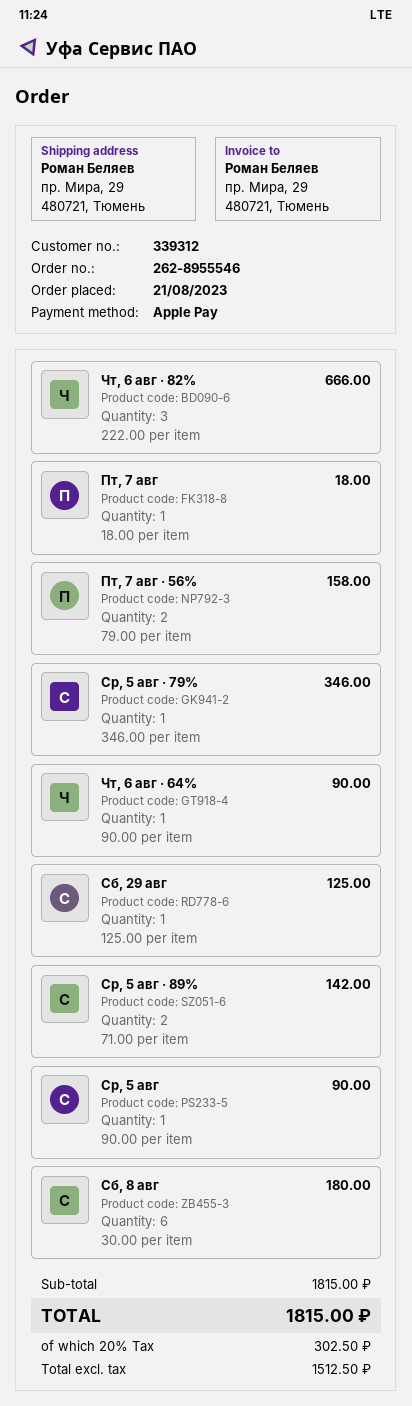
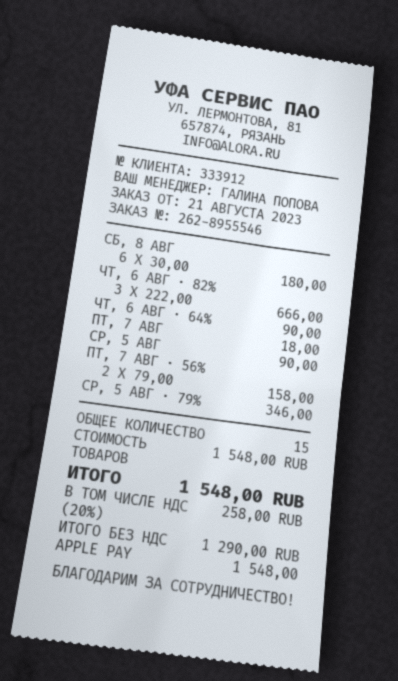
customer number: 339312 -> 333912
Сб, 29 авг: 1 x 125.00 = 125.00 -> none
Ср, 5 авг · 89%: 2 x 71.00 = 142.00 -> none
subtotal: 1815.00 -> 1548.00
net: 1512.50 -> 1290.00
tax: 20% = 302.50 -> 20% = 258.00
total: 1815.00 -> 1548.00

